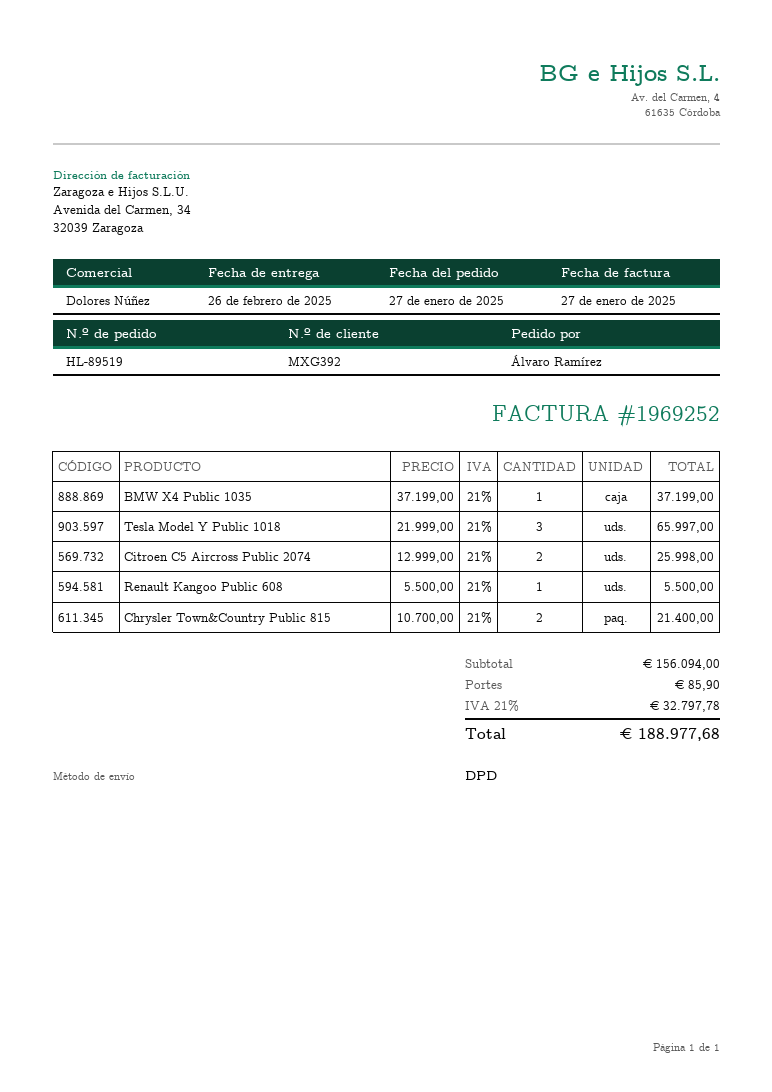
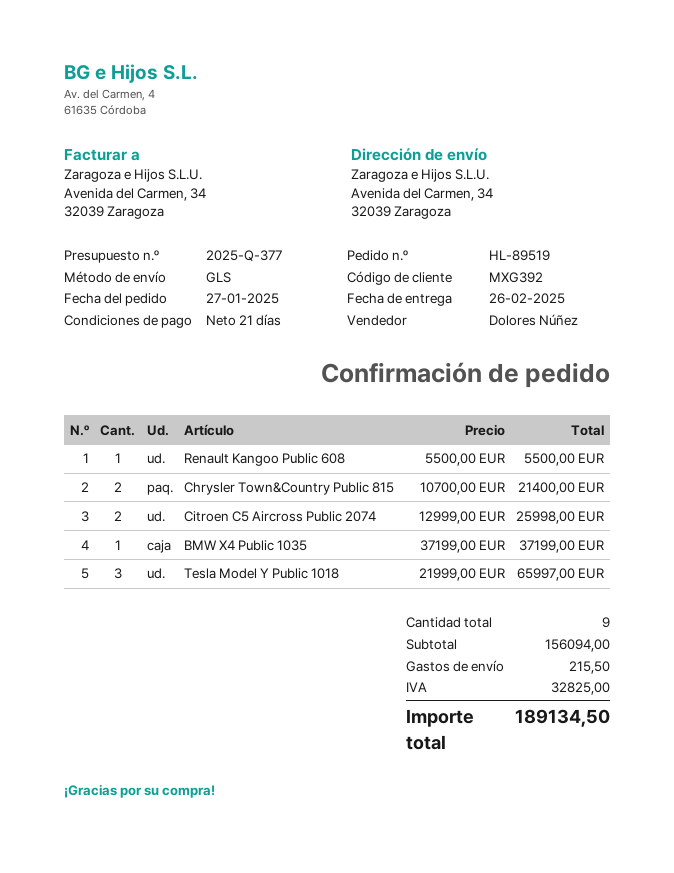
shipping method: DPD -> GLS
shipping: 85.90 -> 215.50
tax: 32797.78 -> 32825.00
total: 188977.68 -> 189134.50

